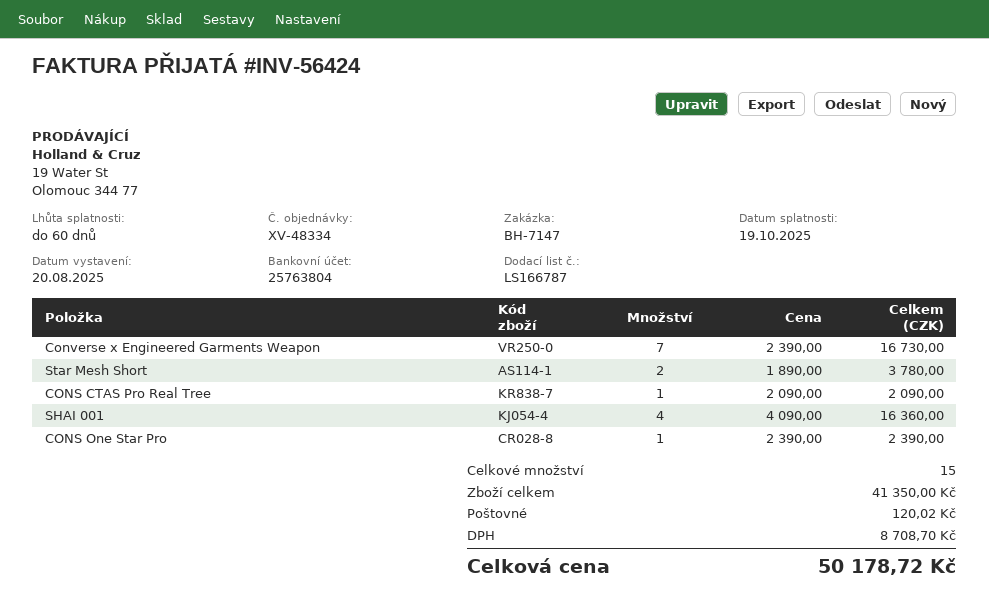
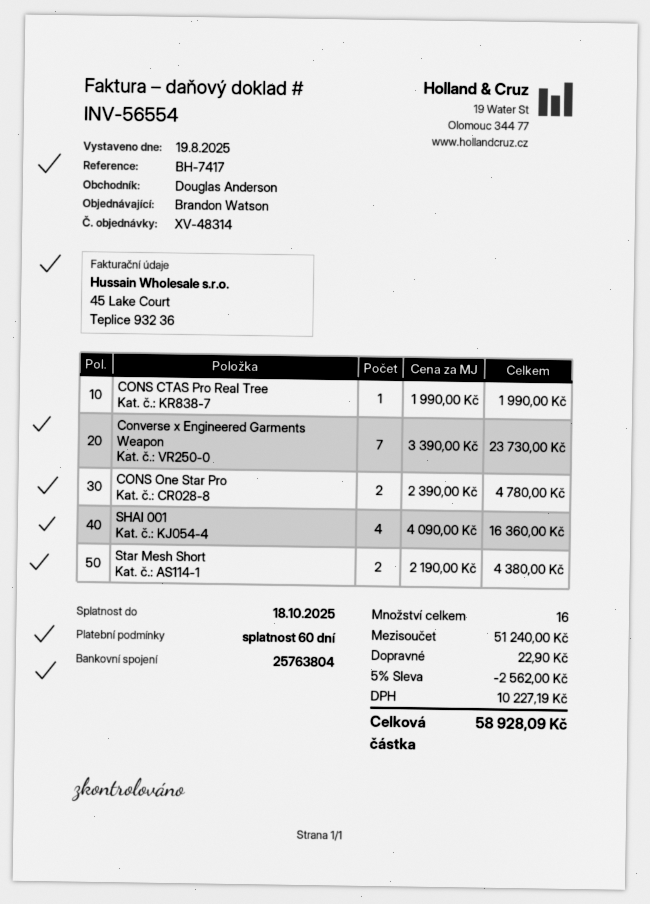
order number: XV-48334 -> XV-48314
invoice number: INV-56424 -> INV-56554
invoice date: 2025-08-20 -> 2025-08-19
due date: 2025-10-19 -> 2025-10-18
reference: BH-7147 -> BH-7417
Converse x Engineered Garments Weapon: 7 x 2390.00 = 16730.00 -> 7 x 3390.00 = 23730.00
Star Mesh Short: 2 x 1890.00 = 3780.00 -> 2 x 2190.00 = 4380.00
CONS CTAS Pro Real Tree: 1 x 2090.00 = 2090.00 -> 1 x 1990.00 = 1990.00
CONS One Star Pro: 1 x 2390.00 = 2390.00 -> 2 x 2390.00 = 4780.00
total quantity: 15 -> 16
subtotal: 41350.00 -> 51240.00
discount: none -> 5% = 2562.00
shipping: 120.02 -> 22.90
tax: 8708.70 -> 10227.19
total: 50178.72 -> 58928.09

